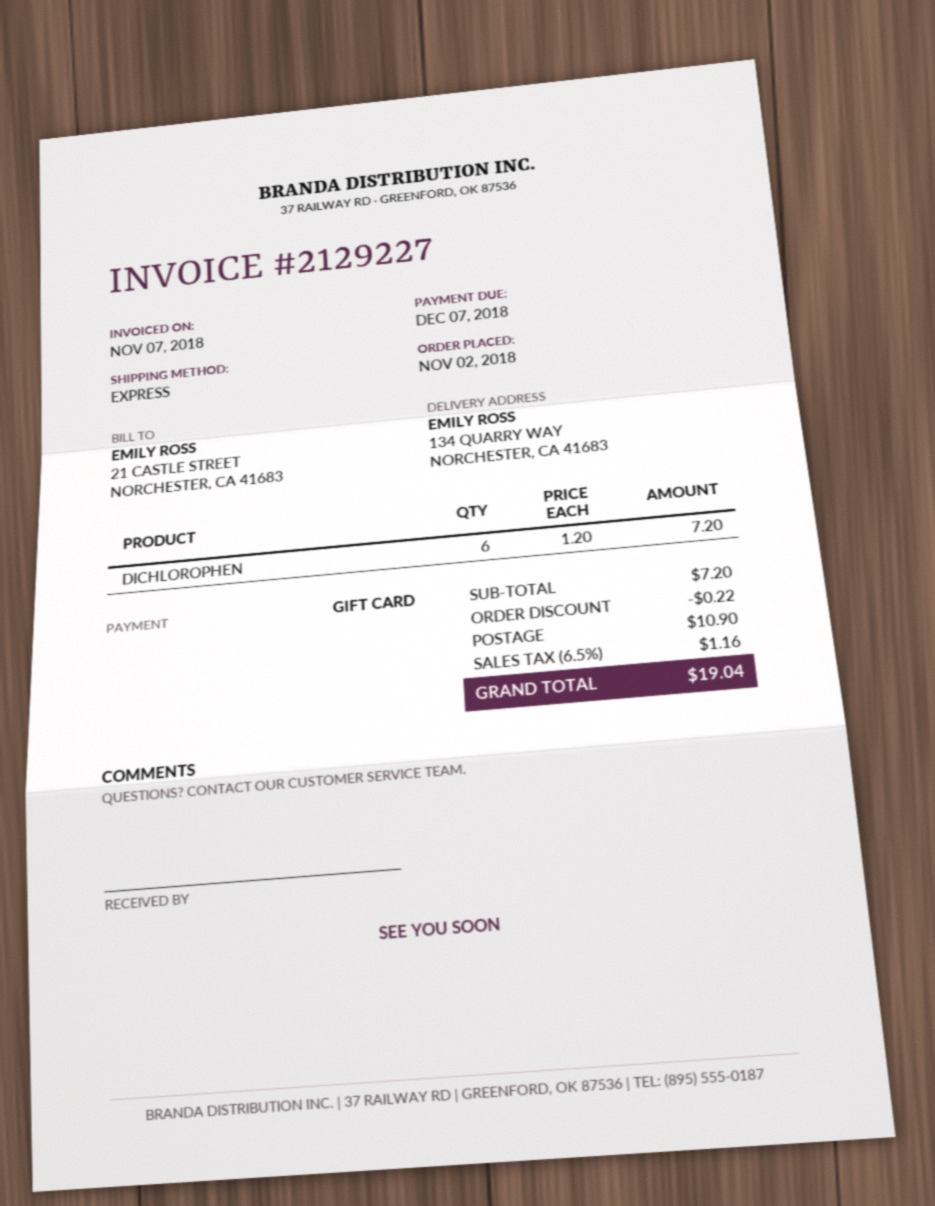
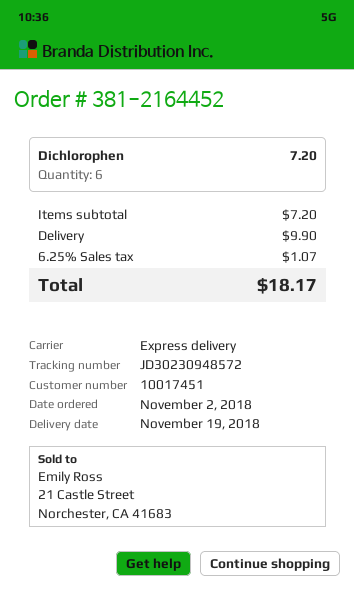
discount: 0.22 -> none
shipping: 10.90 -> 9.90
tax: 6.5% = 1.16 -> 6.25% = 1.07
total: 19.04 -> 18.17

